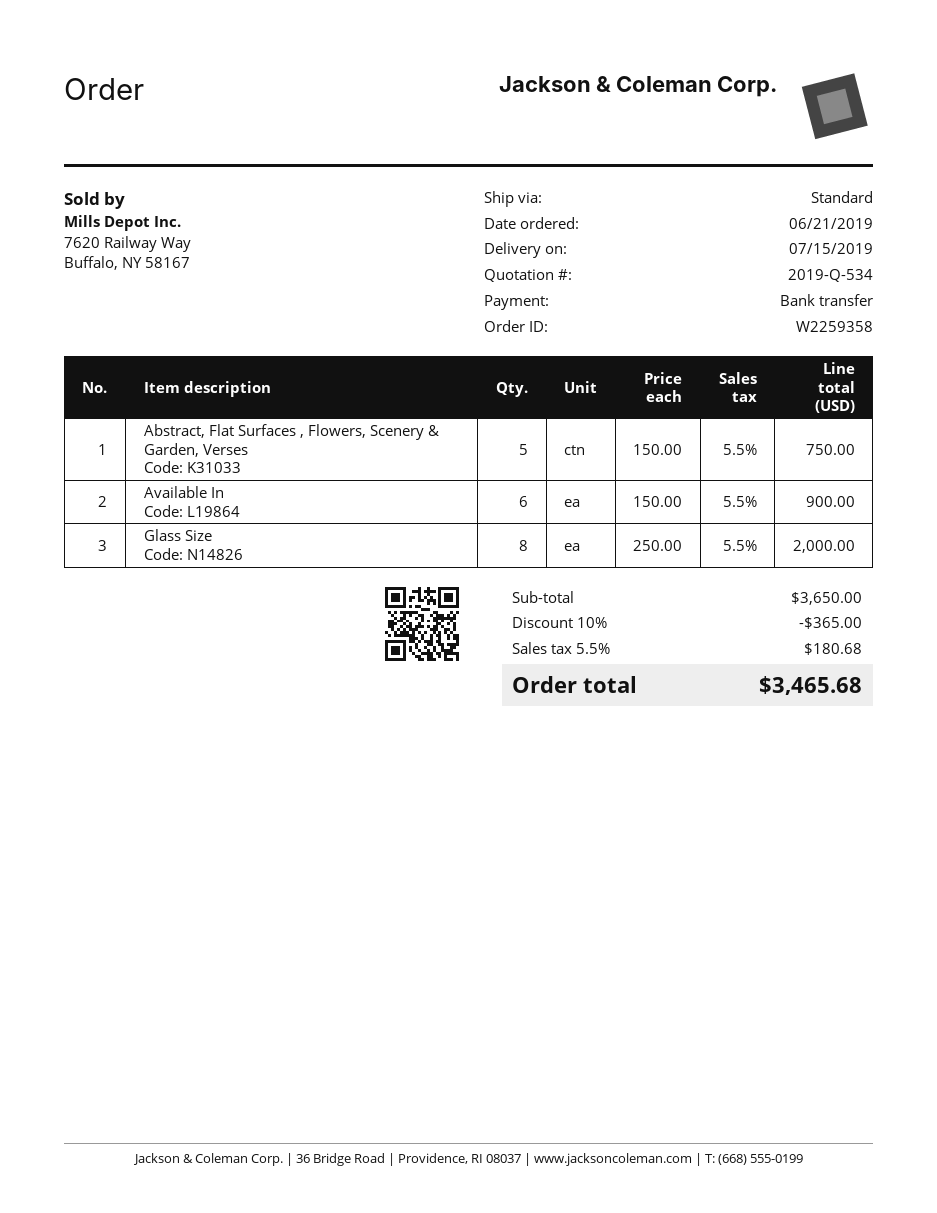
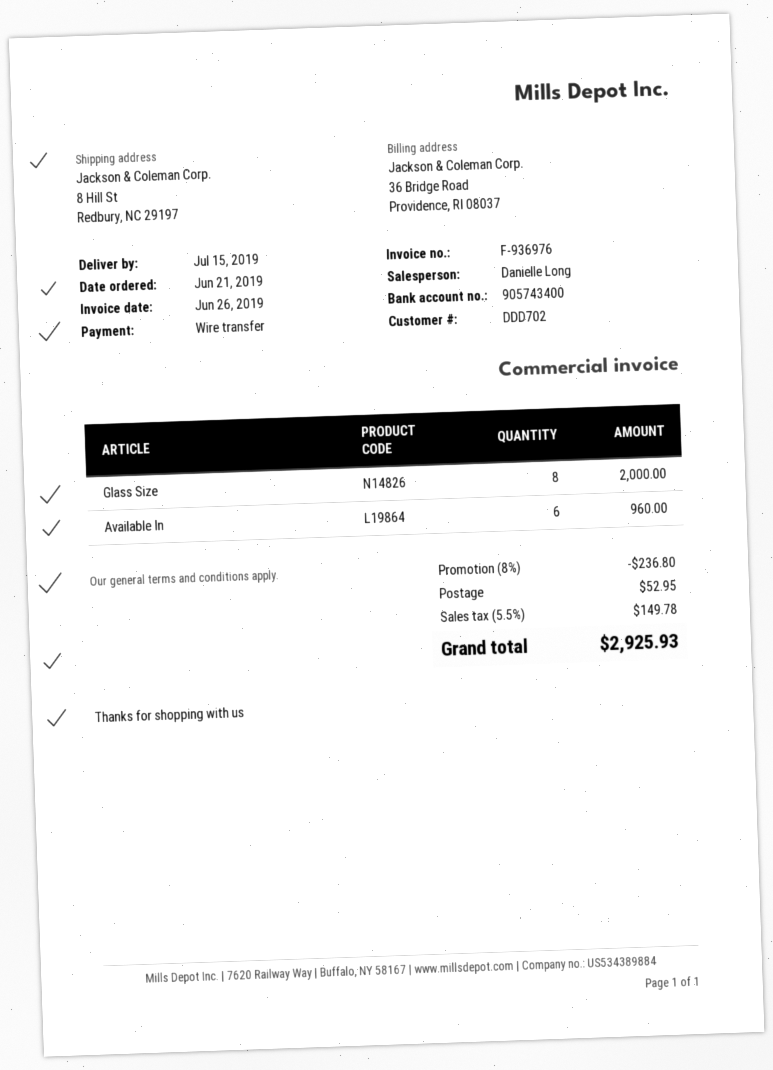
Abstract, Flat Surfaces , Flowers, Scenery & Garden, Verses: 5 for 750.00 -> none
Available In: 6 for 900.00 -> 6 for 960.00
discount: 10% = 365.00 -> 8% = 236.80
shipping: none -> 52.95
tax: 5.5% = 180.68 -> 5.5% = 149.78
total: 3465.68 -> 2925.93

